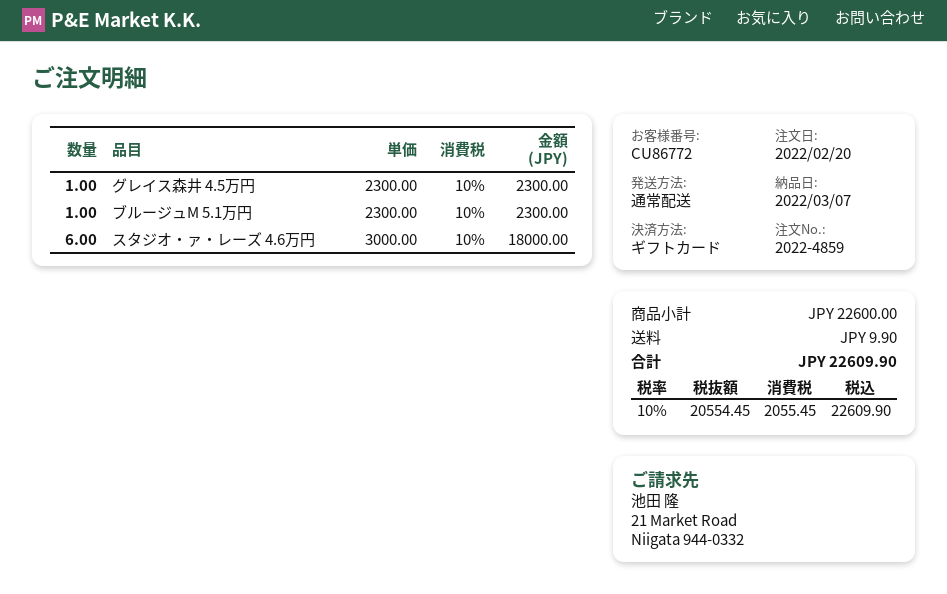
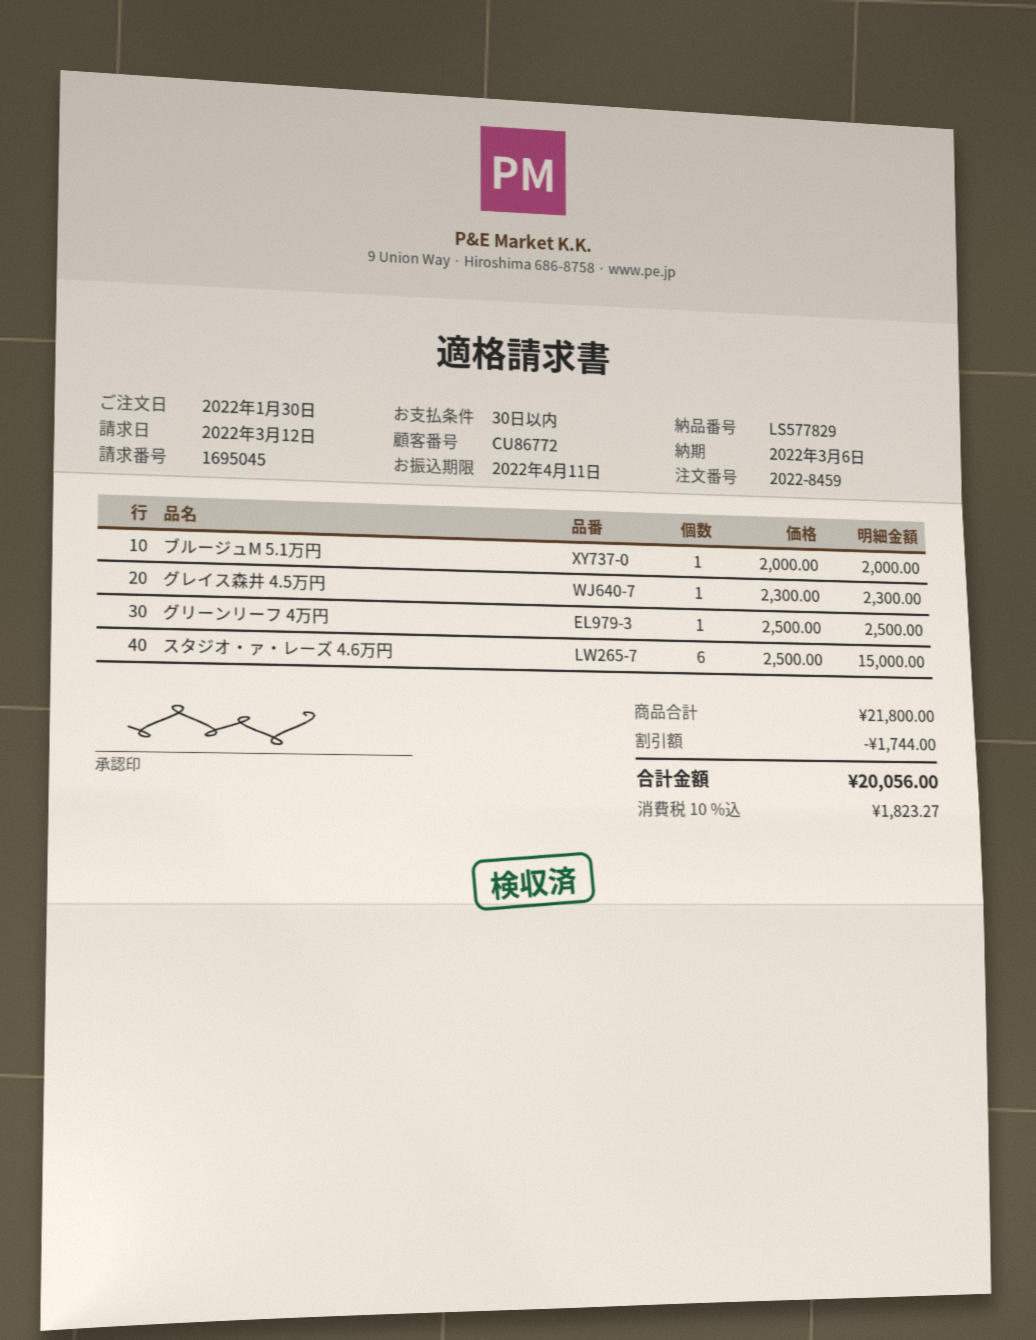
order number: 2022-4859 -> 2022-8459
order date: 2022-02-20 -> 2022-01-30
delivery date: 2022-03-07 -> 2022-03-06
ブルージュM 5.1万円: 1 x 2300.00 = 2300.00 -> 1 x 2000.00 = 2000.00
スタジオ・ァ・レーズ 4.6万円: 6 x 3000.00 = 18000.00 -> 6 x 2500.00 = 15000.00
グリーンリーフ 4万円: none -> 1 x 2500.00 = 2500.00
subtotal: 22600.00 -> 21800.00
discount: none -> 1744.00
shipping: 9.90 -> none
tax: 10% = 2055.45 -> 10% = 1823.27
total: 22609.90 -> 20056.00

